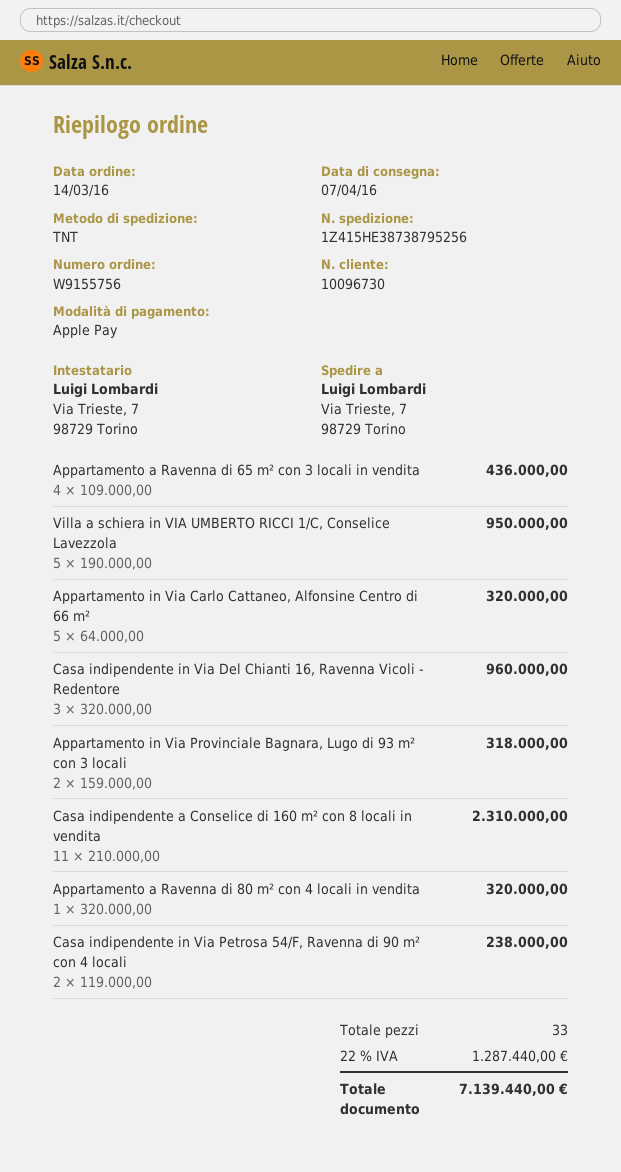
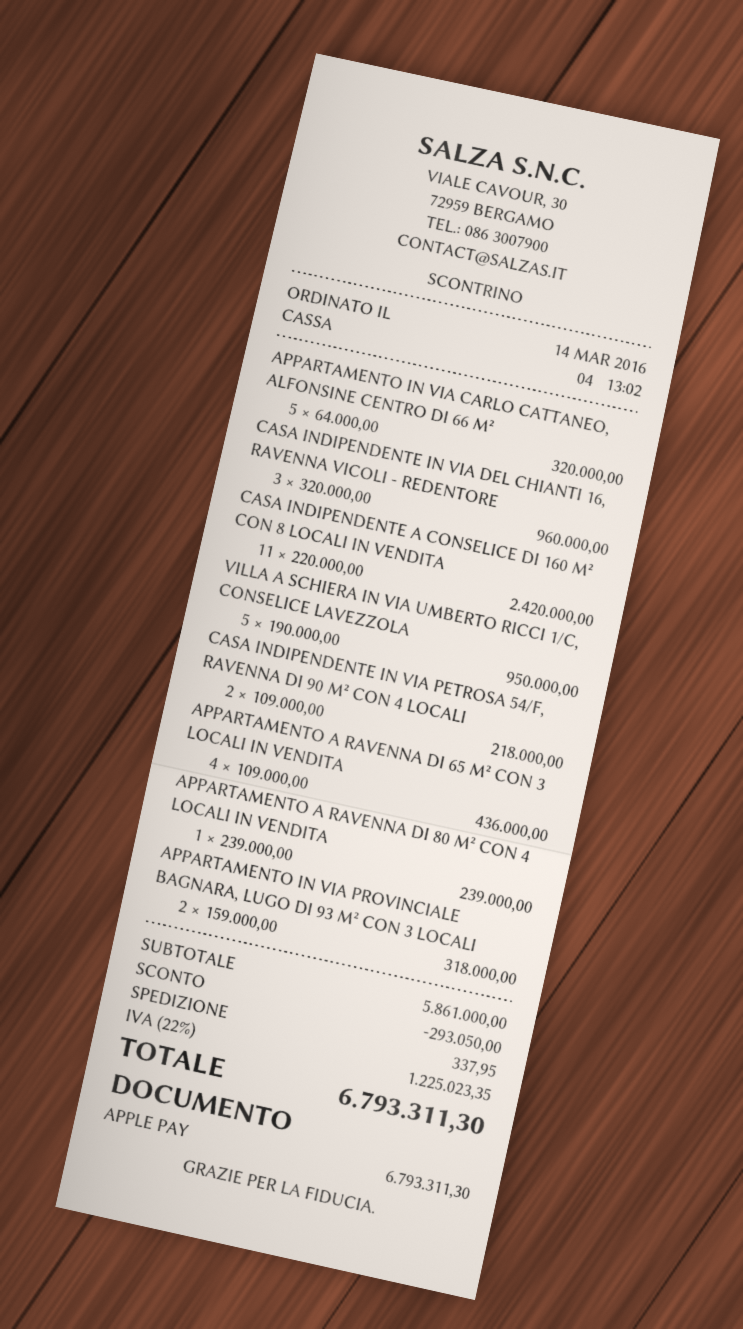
Casa indipendente a Conselice di 160 m² con 8 locali in vendita: 11 x 210000.00 = 2310000.00 -> 11 x 220000.00 = 2420000.00
Appartamento a Ravenna di 80 m² con 4 locali in vendita: 1 x 320000.00 = 320000.00 -> 1 x 239000.00 = 239000.00
Casa indipendente in Via Petrosa 54/F, Ravenna di 90 m² con 4 locali: 2 x 119000.00 = 238000.00 -> 2 x 109000.00 = 218000.00
discount: none -> 293050.00
shipping: none -> 337.95
tax: 22% = 1287440.00 -> 22% = 1225023.35
total: 7139440.00 -> 6793311.30

